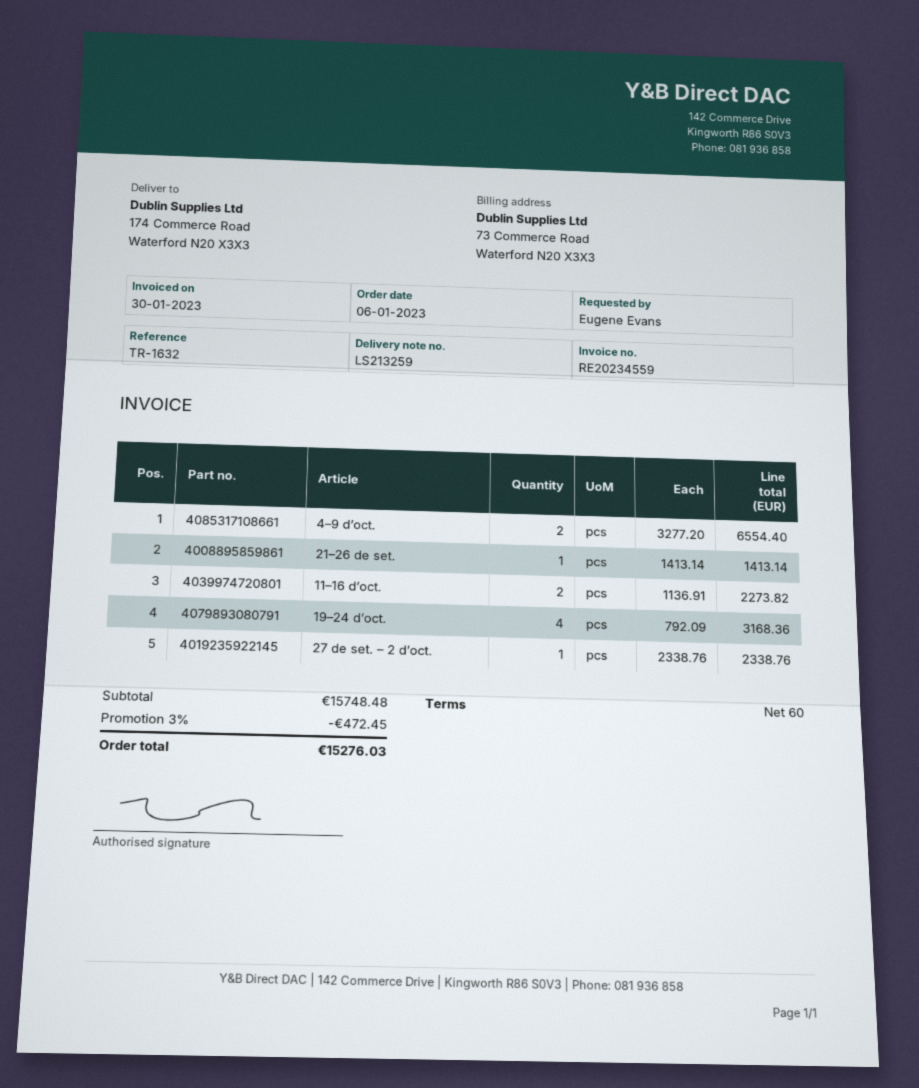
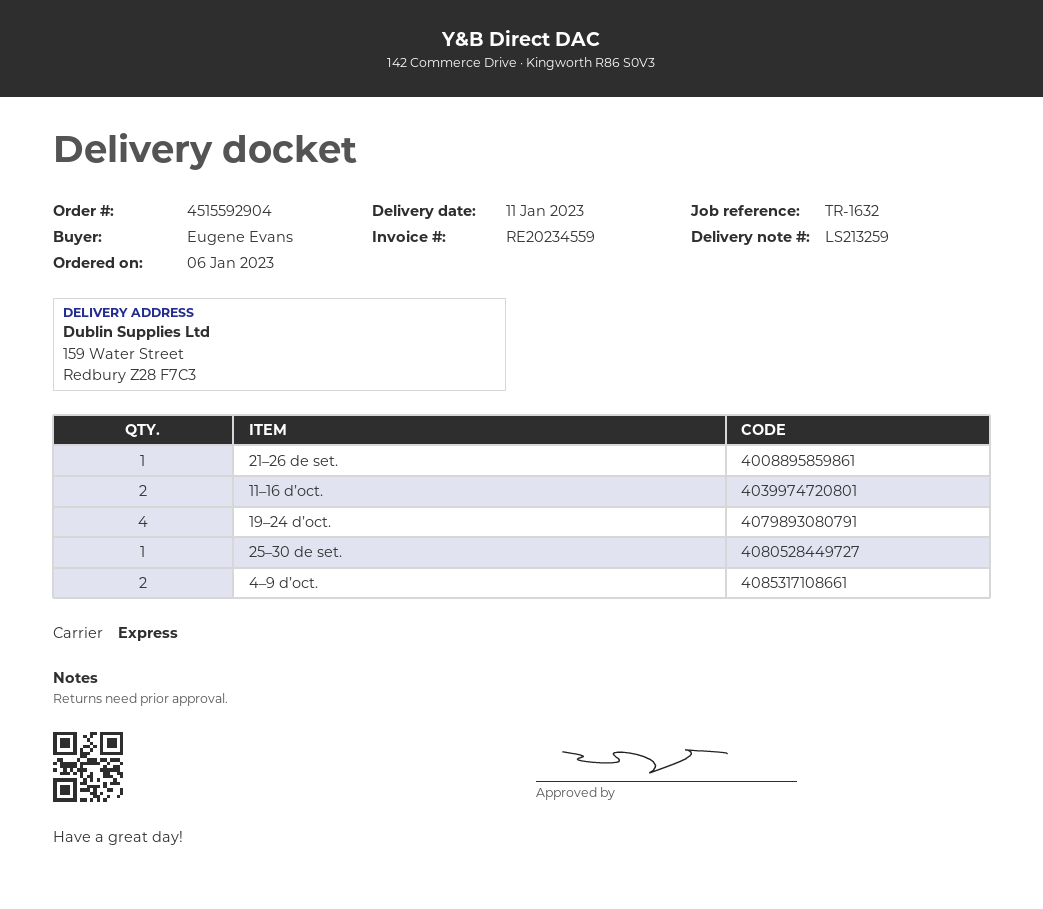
ship to: 174 Commerce Road, Waterford N20 X3X3 -> 159 Water Street, Redbury Z28 F7C3
27 de set. – 2 d’oct.: 1 -> none
25–30 de set.: none -> 1

